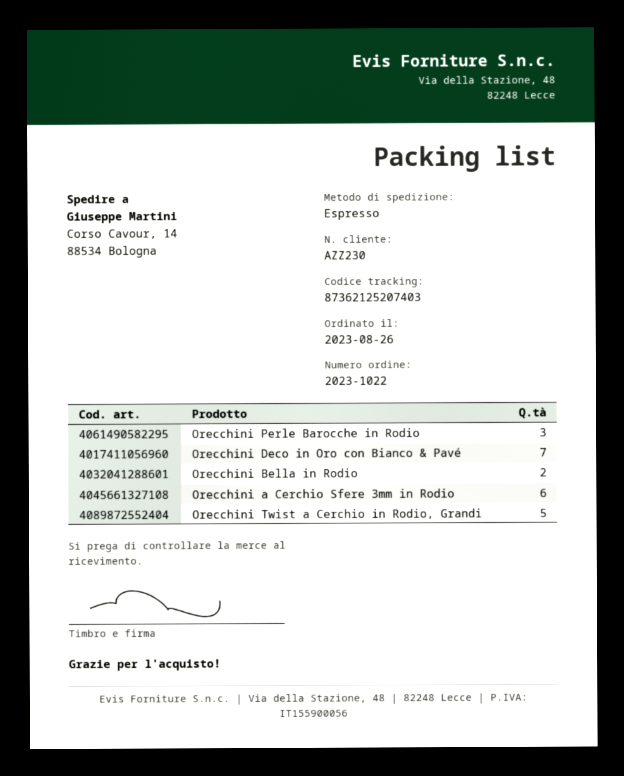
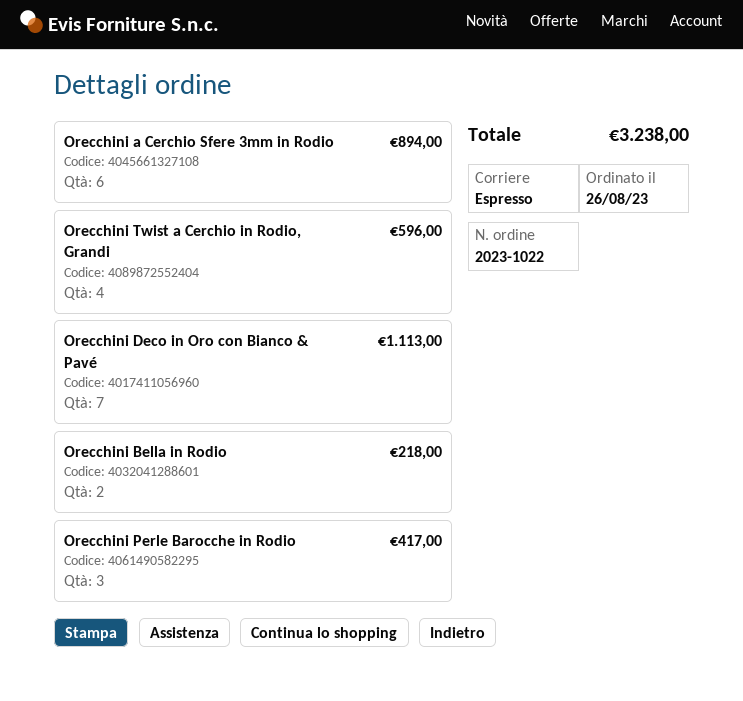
Orecchini Twist a Cerchio in Rodio, Grandi: 5 -> 4

